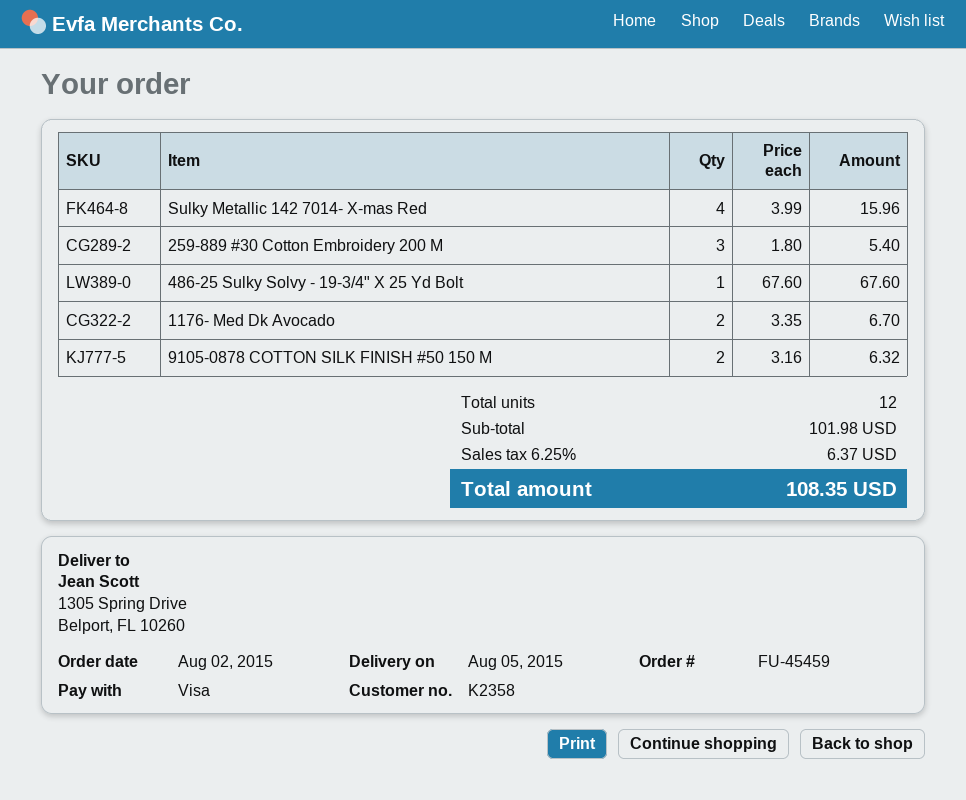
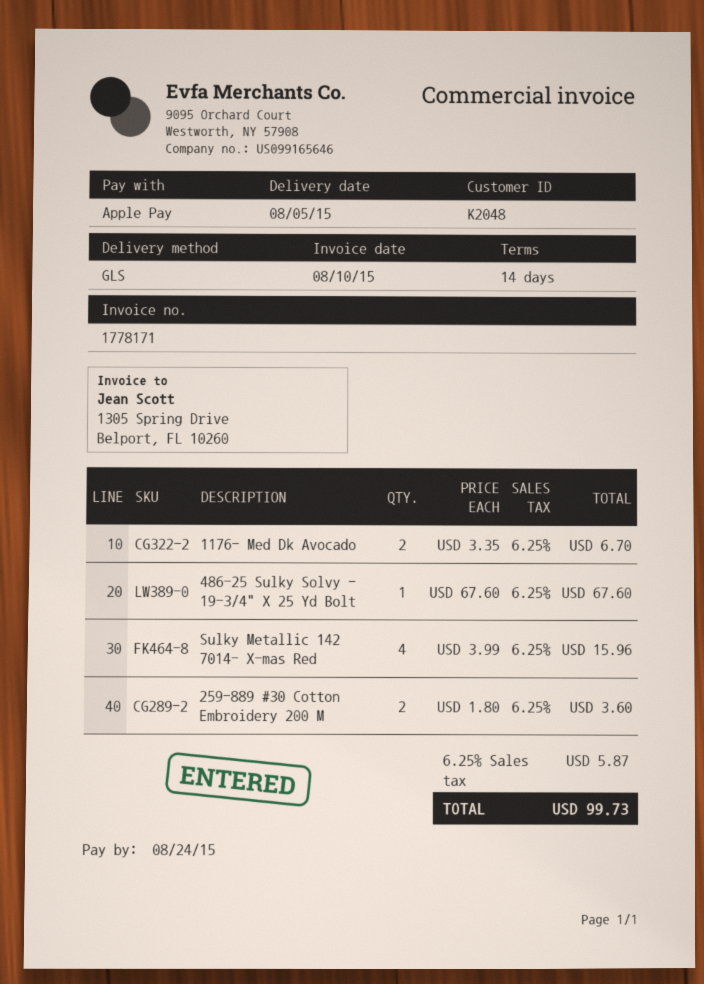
customer number: K2358 -> K2048
payment method: Visa -> Apple Pay
259-889 #30 Cotton Embroidery 200 M: 3 x 1.80 = 5.40 -> 2 x 1.80 = 3.60
9105-0878 COTTON SILK FINISH #50 150 M: 2 x 3.16 = 6.32 -> none
tax: 6.25% = 6.37 -> 6.25% = 5.87
total: 108.35 -> 99.73

